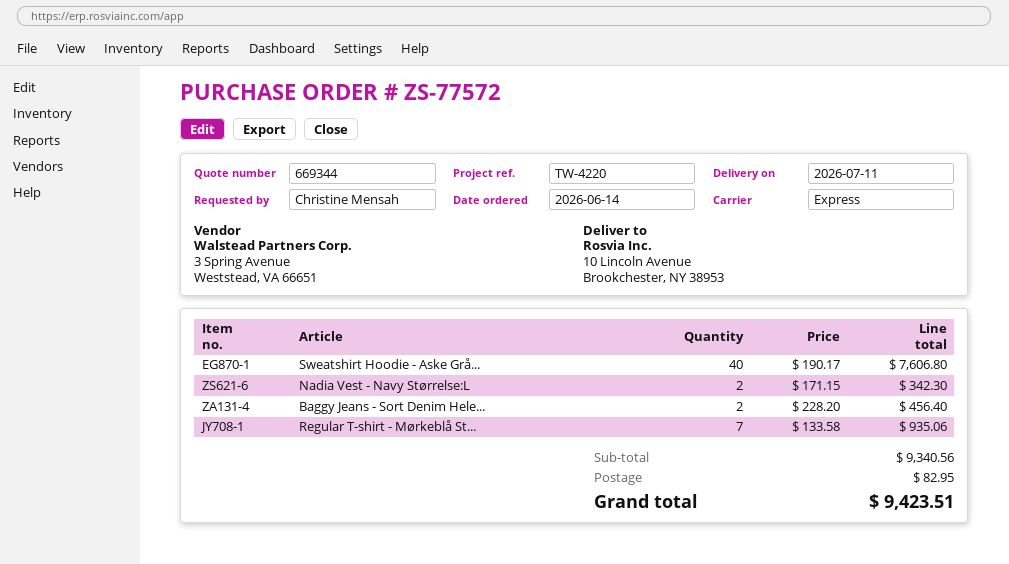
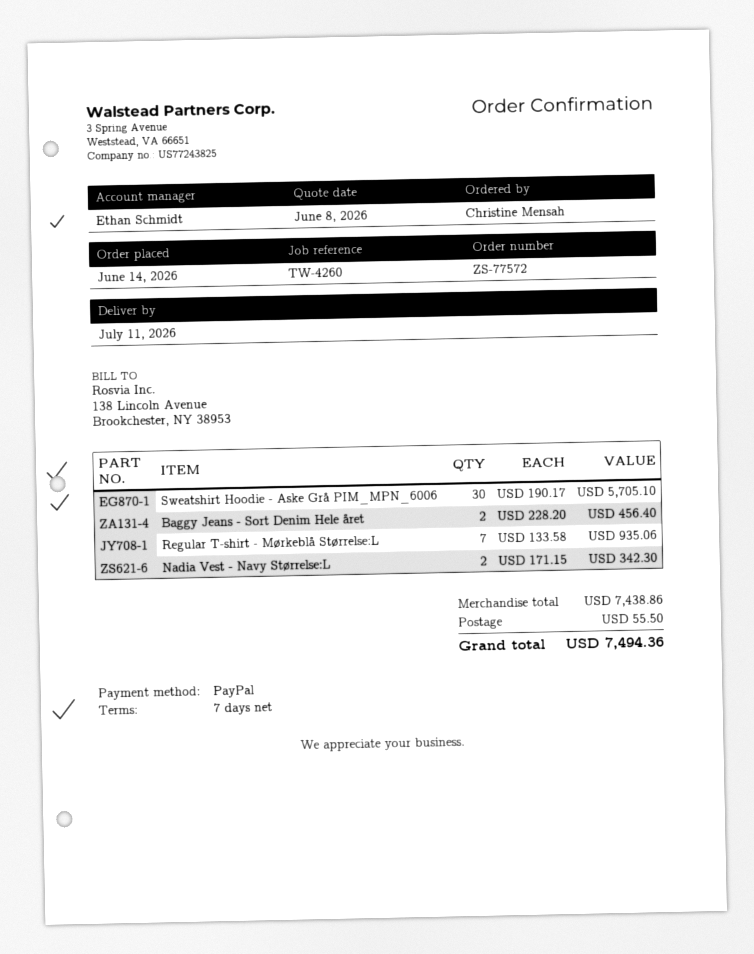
reference: TW-4220 -> TW-4260
Sweatshirt Hoodie - Aske Grå...: 40 x 190.17 = 7606.80 -> 30 x 190.17 = 5705.10
subtotal: 9340.56 -> 7438.86
shipping: 82.95 -> 55.50
total: 9423.51 -> 7494.36

